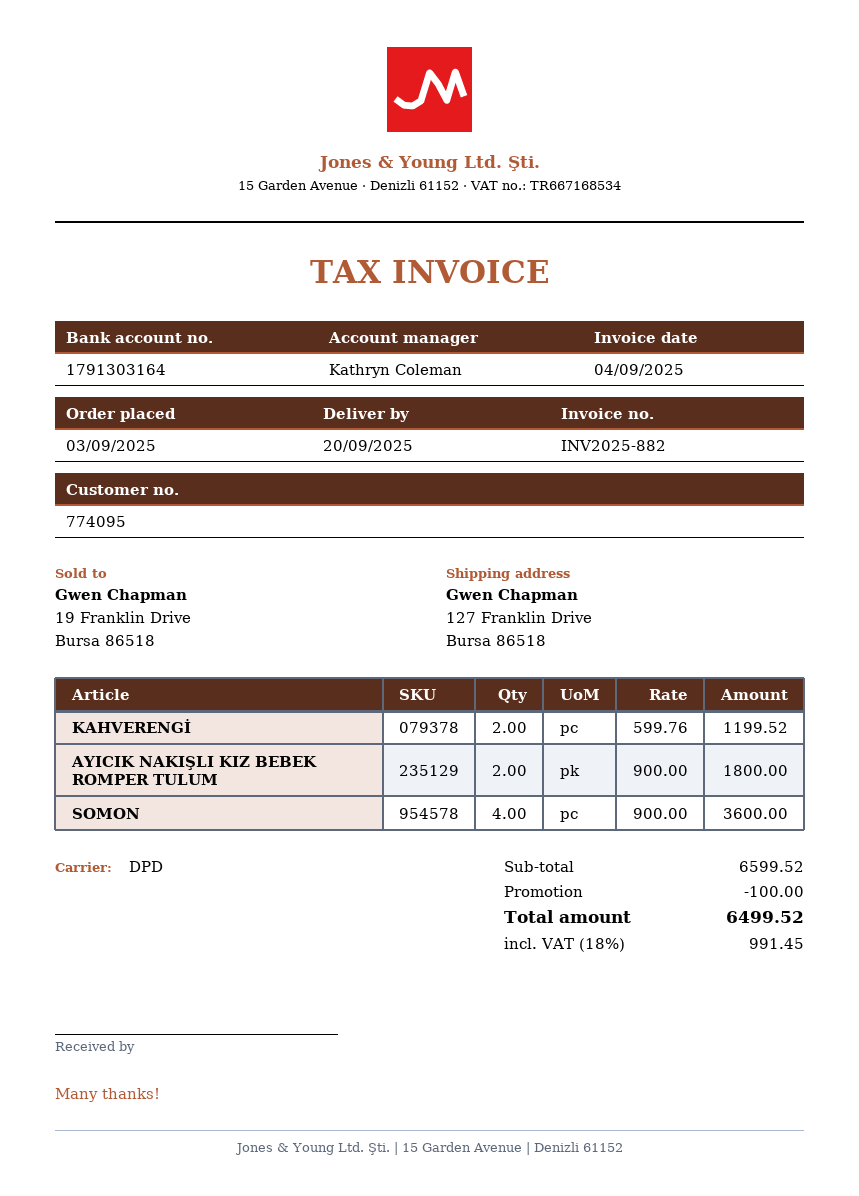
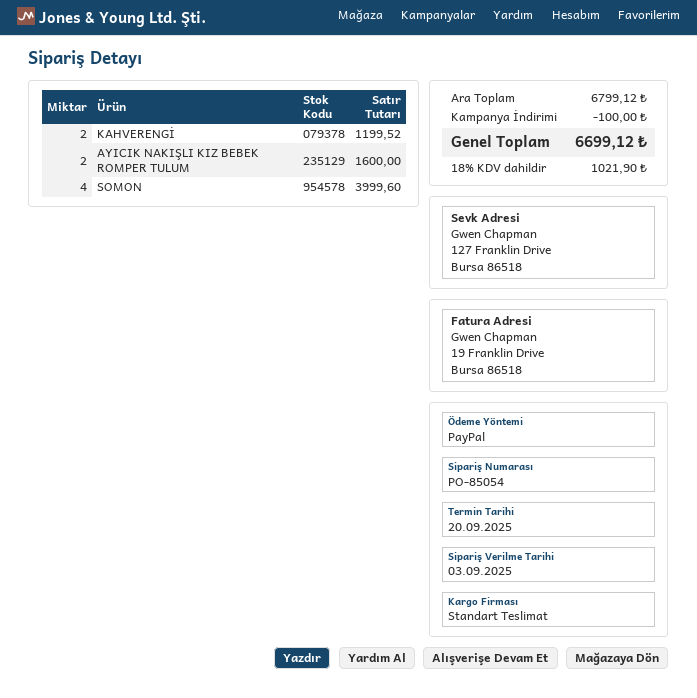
shipping method: DPD -> standard
AYICIK NAKIŞLI KIZ BEBEK ROMPER TULUM: 2 for 1800.00 -> 2 for 1600.00
SOMON: 4 for 3600.00 -> 4 for 3999.60
subtotal: 6599.52 -> 6799.12
tax: 18% = 991.45 -> 18% = 1021.90
total: 6499.52 -> 6699.12

